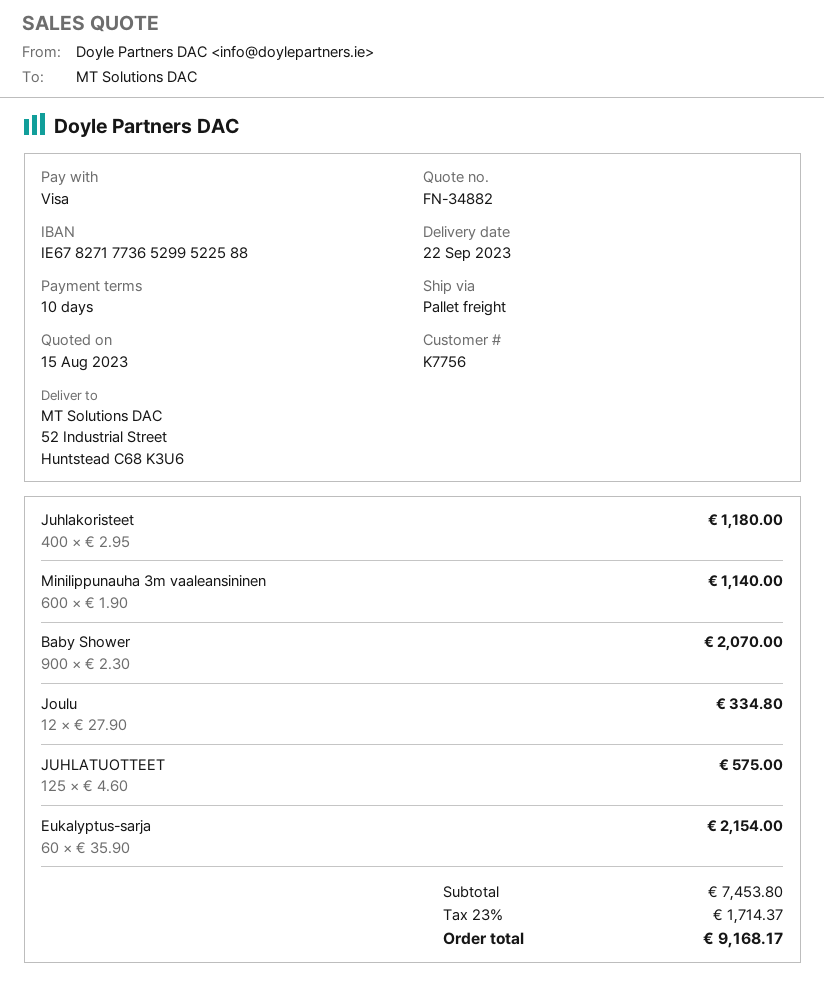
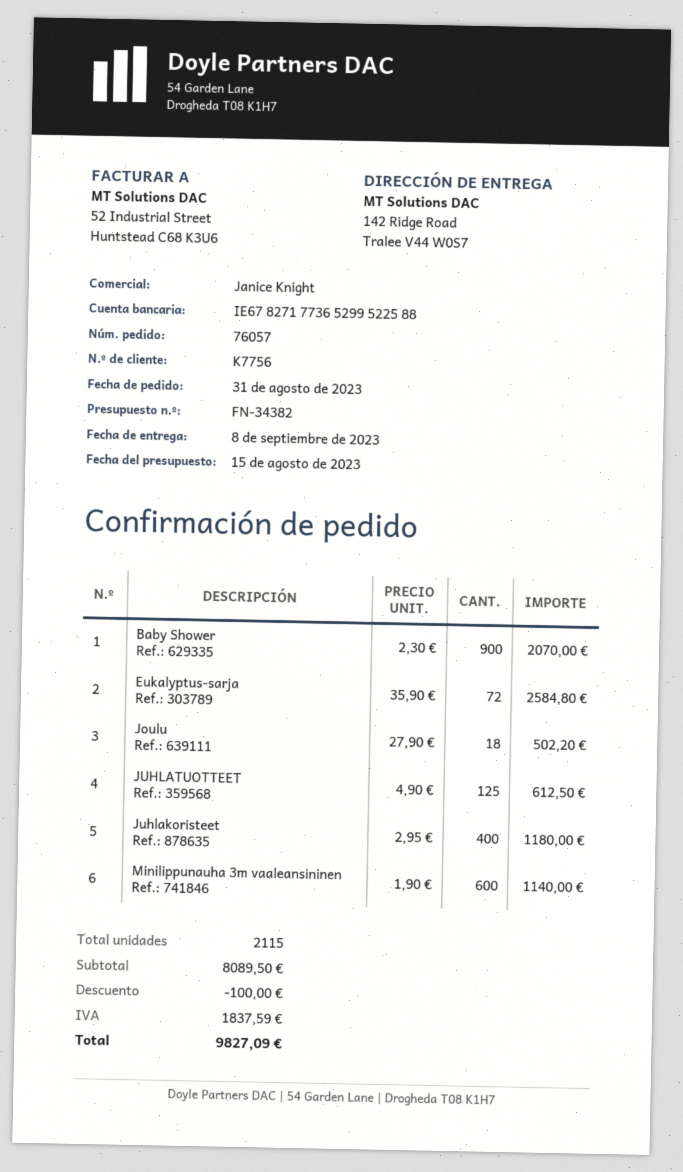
quote number: FN-34882 -> FN-34382
delivery date: 2023-09-22 -> 2023-09-08
ship to: 52 Industrial Street, Huntstead C68 K3U6 -> 142 Ridge Road, Tralee V44 W0S7
Joulu: 12 x 27.90 = 334.80 -> 18 x 27.90 = 502.20
JUHLATUOTTEET: 125 x 4.60 = 575.00 -> 125 x 4.90 = 612.50
Eukalyptus-sarja: 60 x 35.90 = 2154.00 -> 72 x 35.90 = 2584.80
subtotal: 7453.80 -> 8089.50
discount: none -> 100.00
tax: 1714.37 -> 1837.59
total: 9168.17 -> 9827.09

